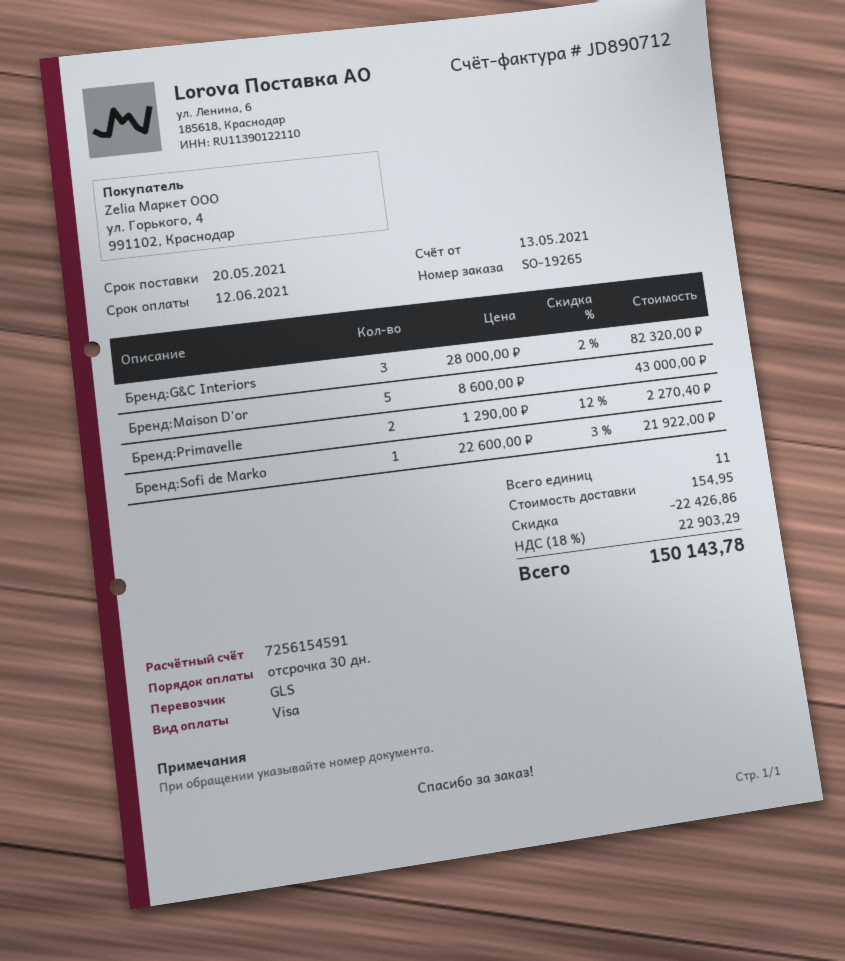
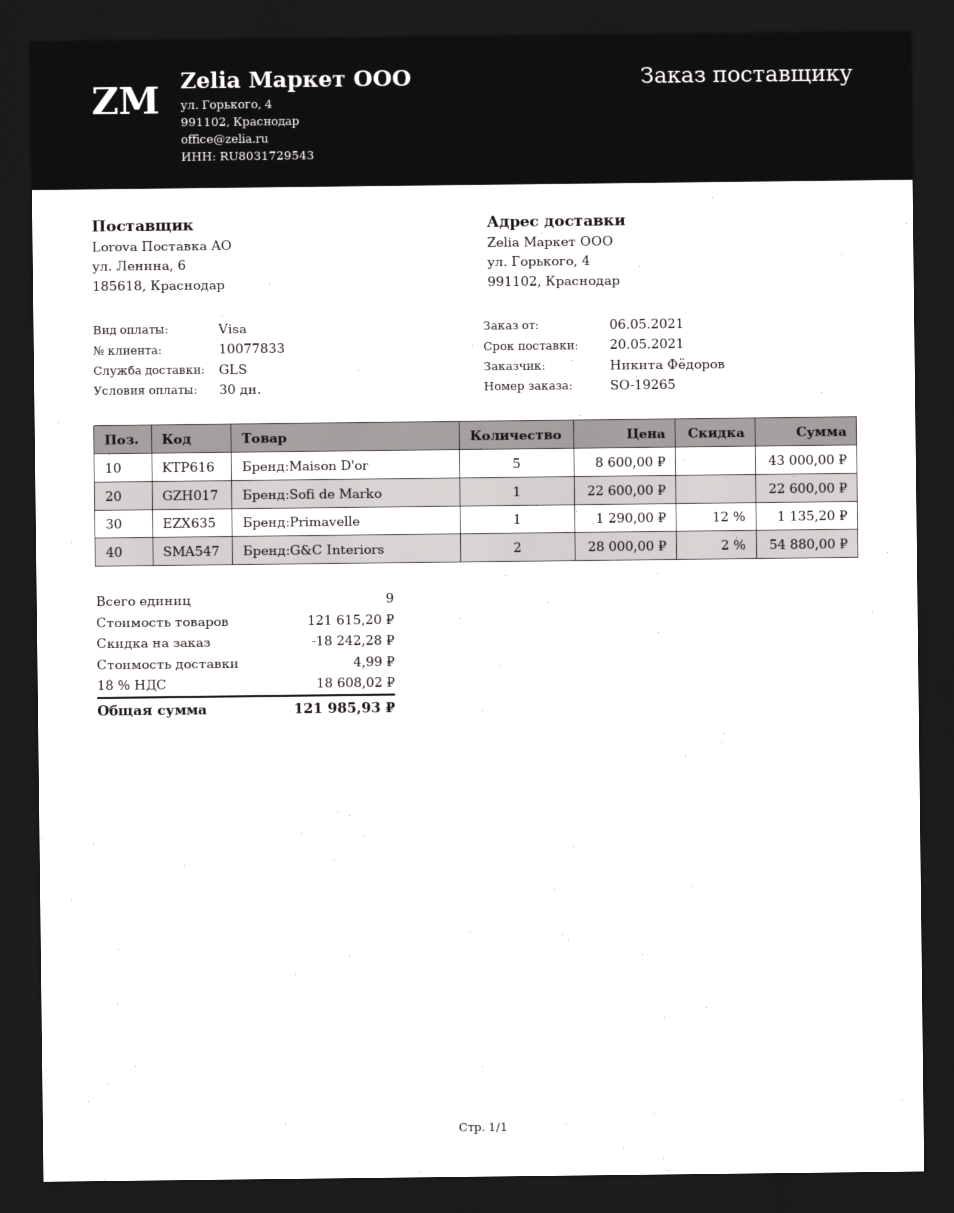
Бренд:G&C Interiors: 3 x 28000.00 - 2% = 82320.00 -> 2 x 28000.00 - 2% = 54880.00
Бренд:Primavelle: 2 x 1290.00 - 12% = 2270.40 -> 1 x 1290.00 - 12% = 1135.20
Бренд:Sofi de Marko: 1 x 22600.00 - 3% = 21922.00 -> 1 x 22600.00 = 22600.00
total quantity: 11 -> 9
discount: 22426.86 -> 18242.28
shipping: 154.95 -> 4.99
tax: 18% = 22903.29 -> 18% = 18608.02
total: 150143.78 -> 121985.93

